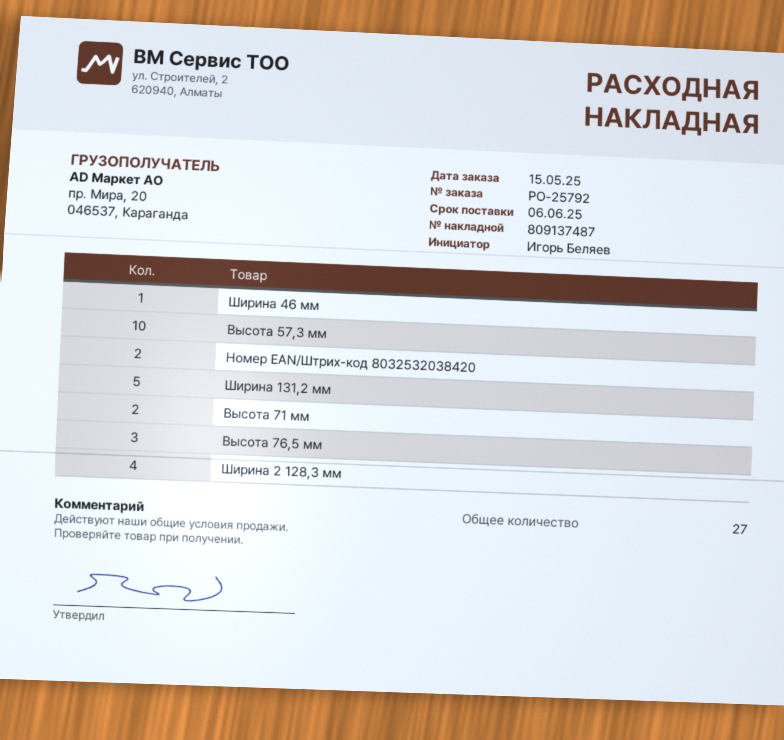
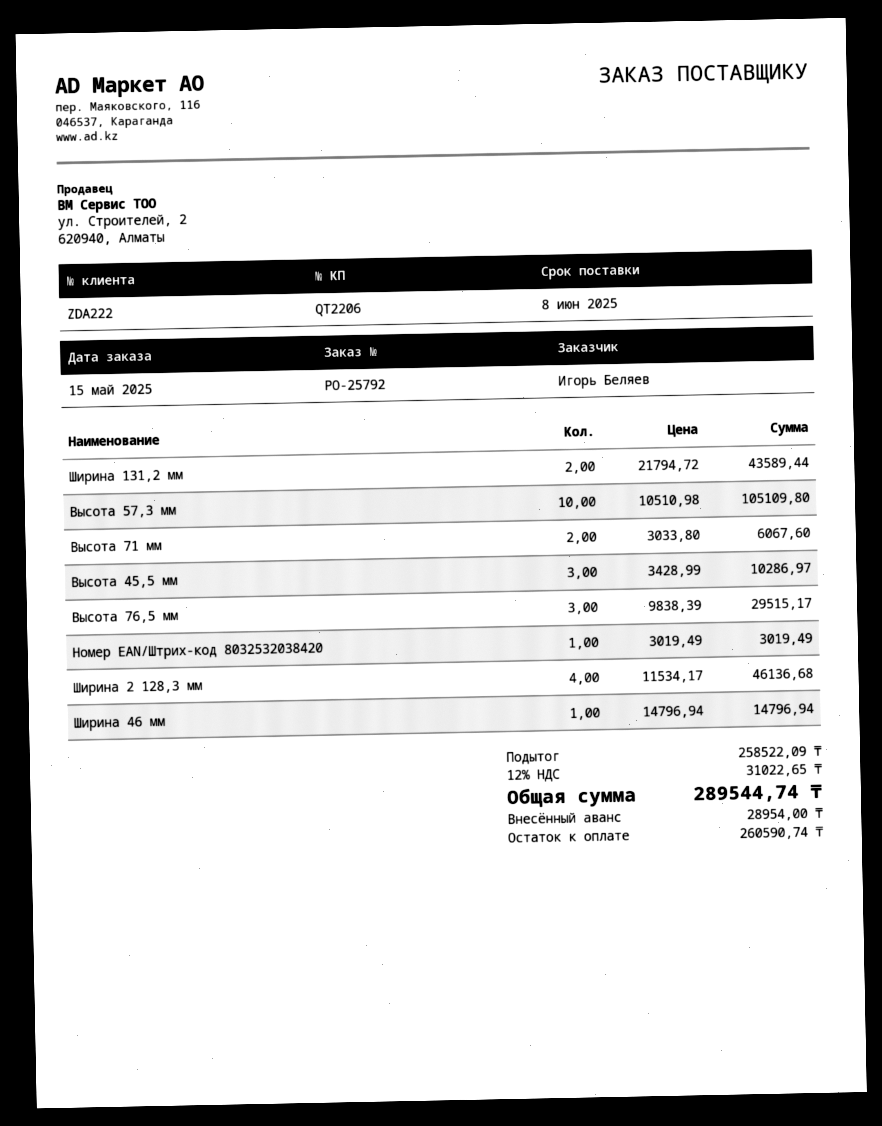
delivery date: 2025-06-06 -> 2025-06-08
Номер EAN/Штрих-код 8032532038420: 2 -> 1
Ширина 131,2 мм: 5 -> 2
Высота 45,5 мм: none -> 3

